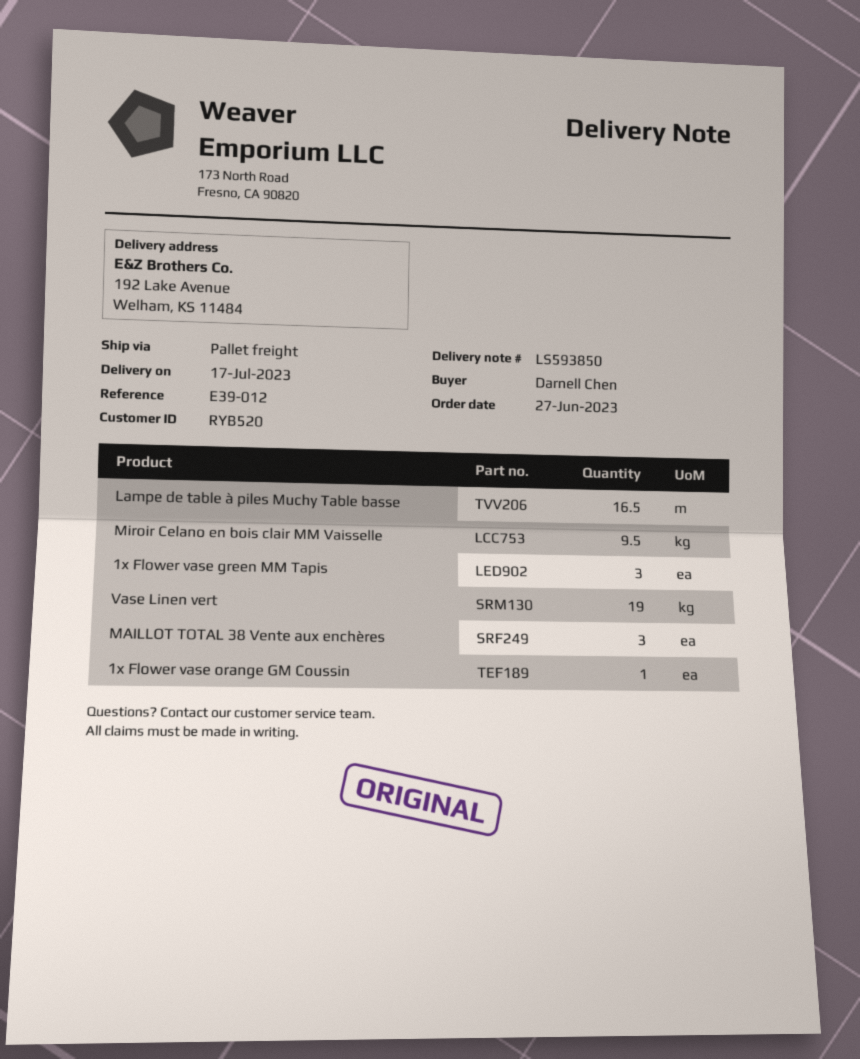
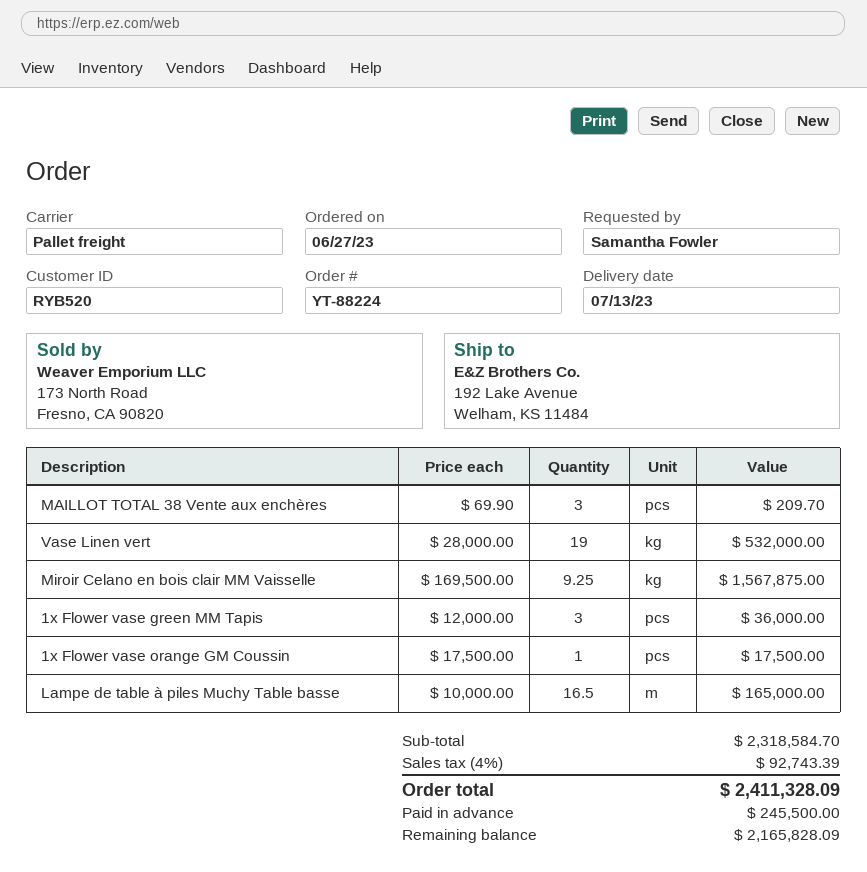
delivery date: 2023-07-17 -> 2023-07-13
ordered by: Darnell Chen -> Samantha Fowler
Miroir Celano en bois clair MM Vaisselle: 9.5 -> 9.25

